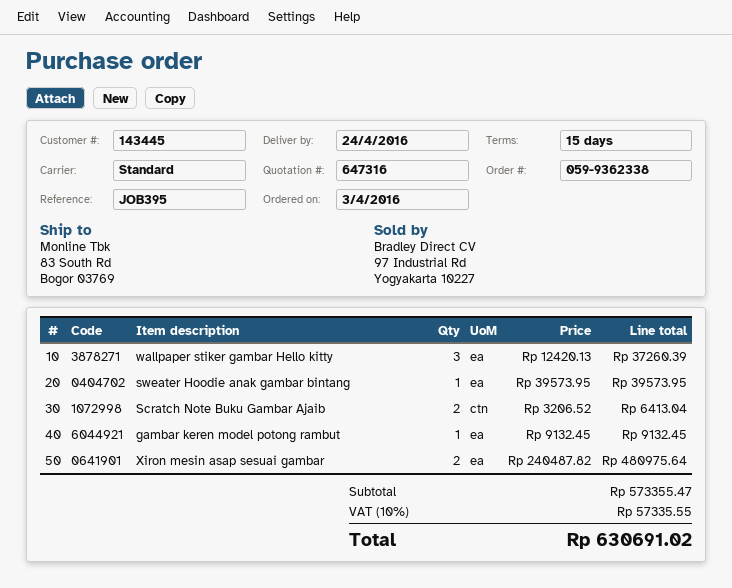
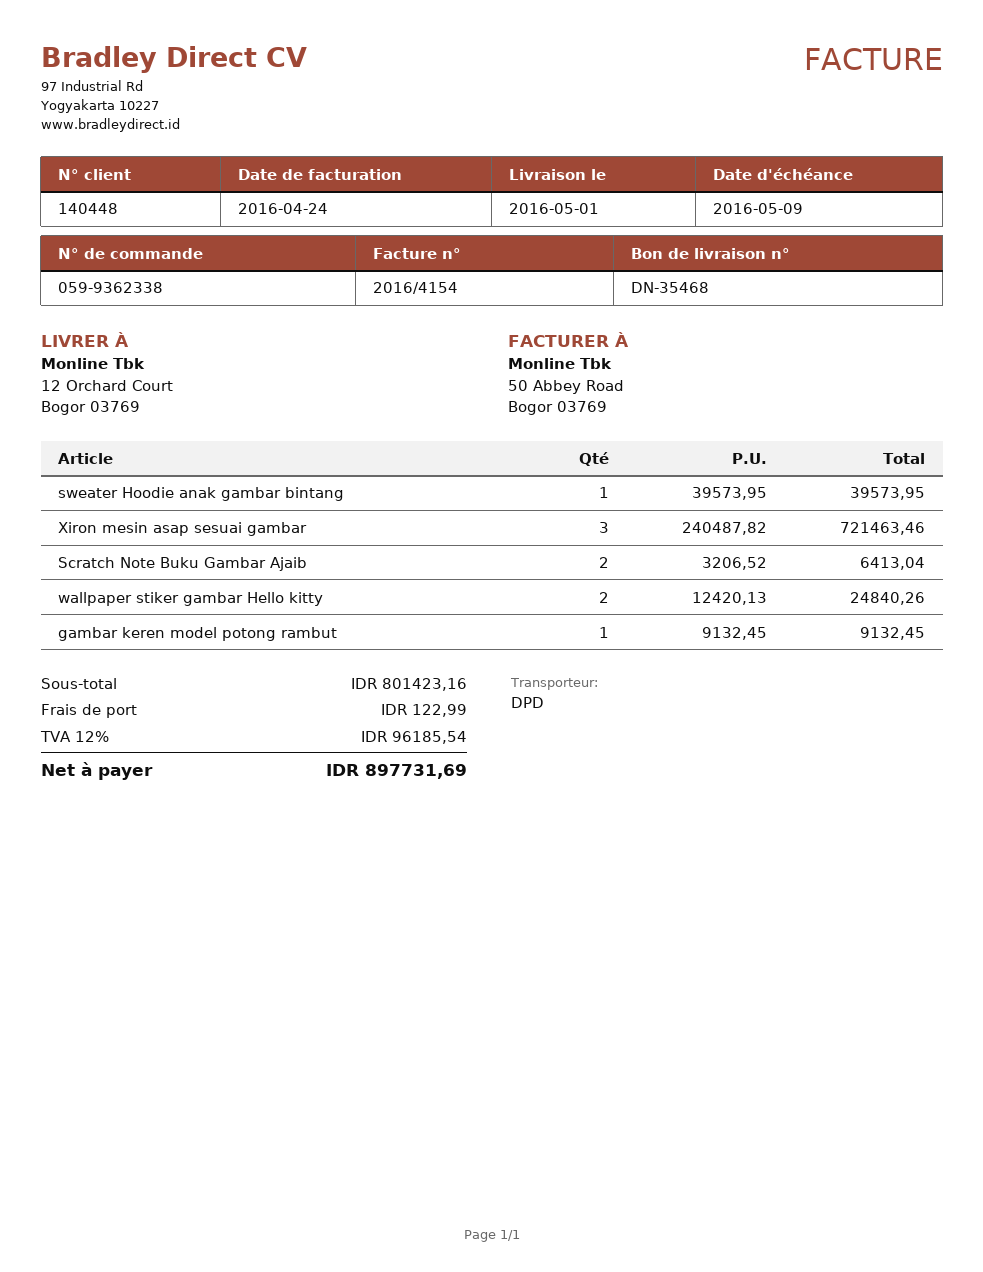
delivery date: 2016-04-24 -> 2016-05-01
customer number: 143445 -> 140448
shipping method: standard -> DPD
ship to: 83 South Rd, Bogor 03769 -> 12 Orchard Court, Bogor 03769
wallpaper stiker gambar Hello kitty: 3 x 12420.13 = 37260.39 -> 2 x 12420.13 = 24840.26
Xiron mesin asap sesuai gambar: 2 x 240487.82 = 480975.64 -> 3 x 240487.82 = 721463.46
subtotal: 573355.47 -> 801423.16
shipping: none -> 122.99
tax: 10% = 57335.55 -> 12% = 96185.54
total: 630691.02 -> 897731.69

